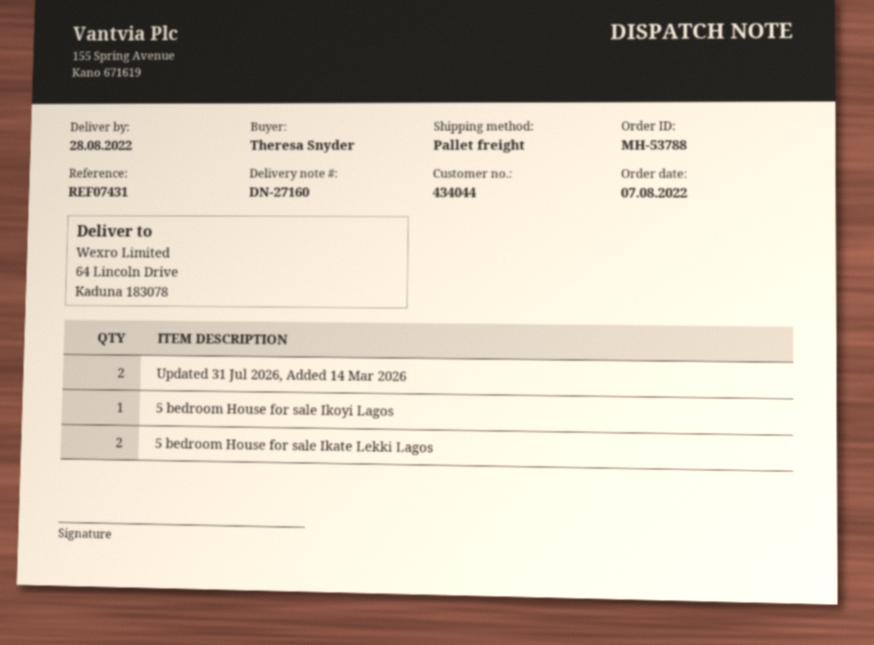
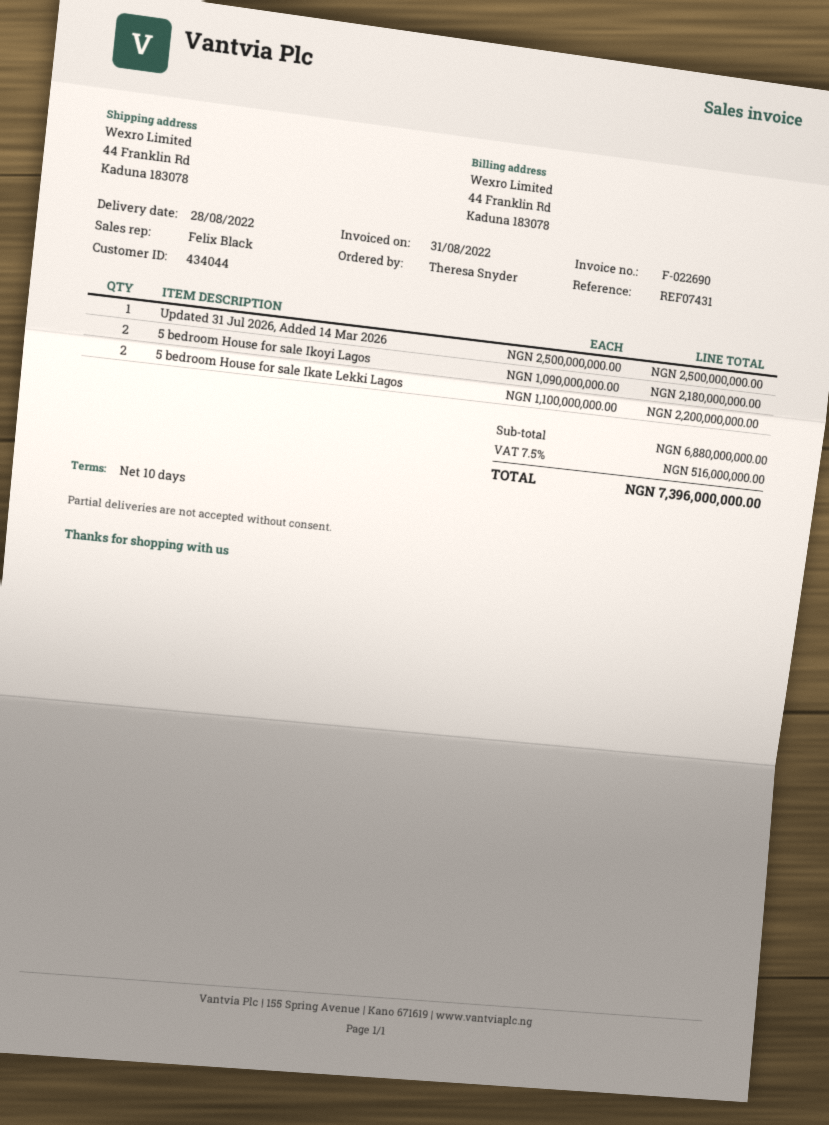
ship to: 64 Lincoln Drive, Kaduna 183078 -> 44 Franklin Rd, Kaduna 183078
Updated 31 Jul 2026, Added 14 Mar 2026: 2 -> 1
5 bedroom House for sale Ikoyi Lagos: 1 -> 2

